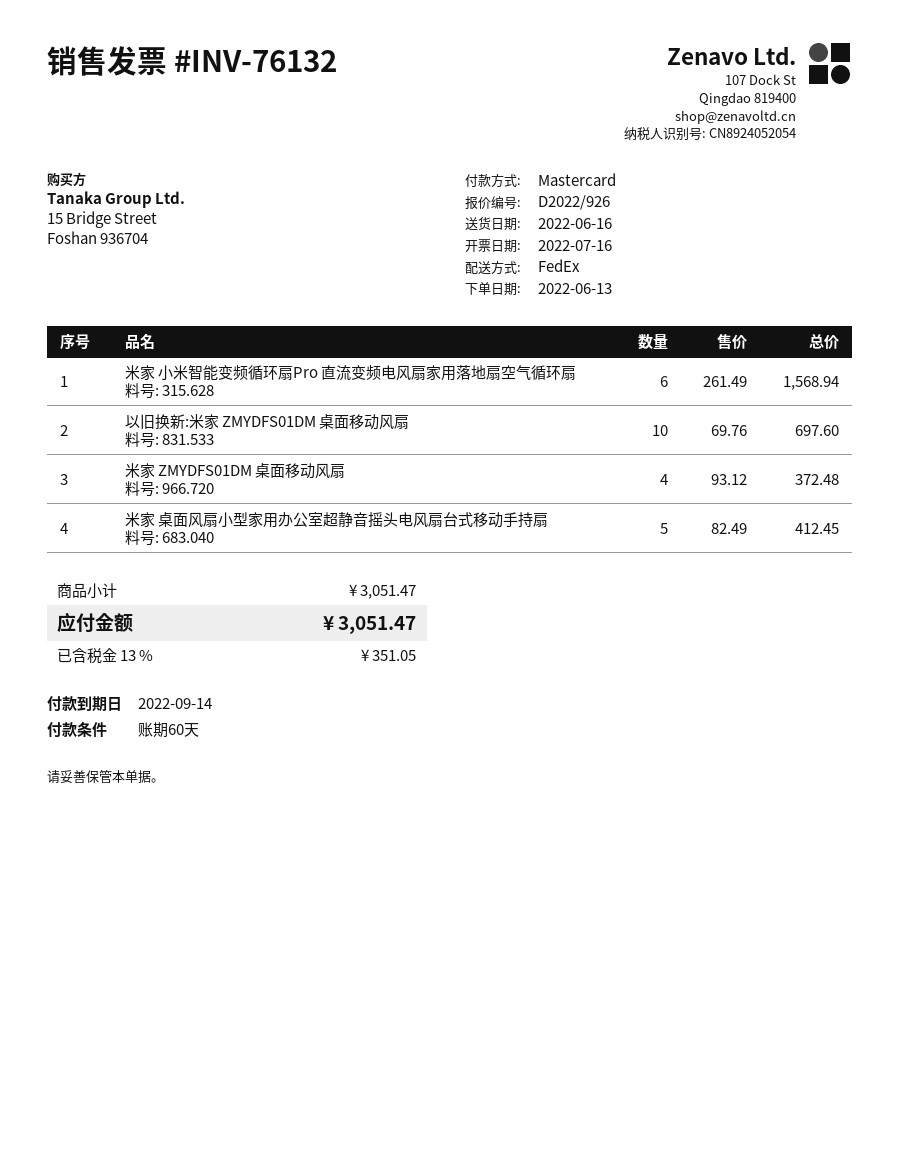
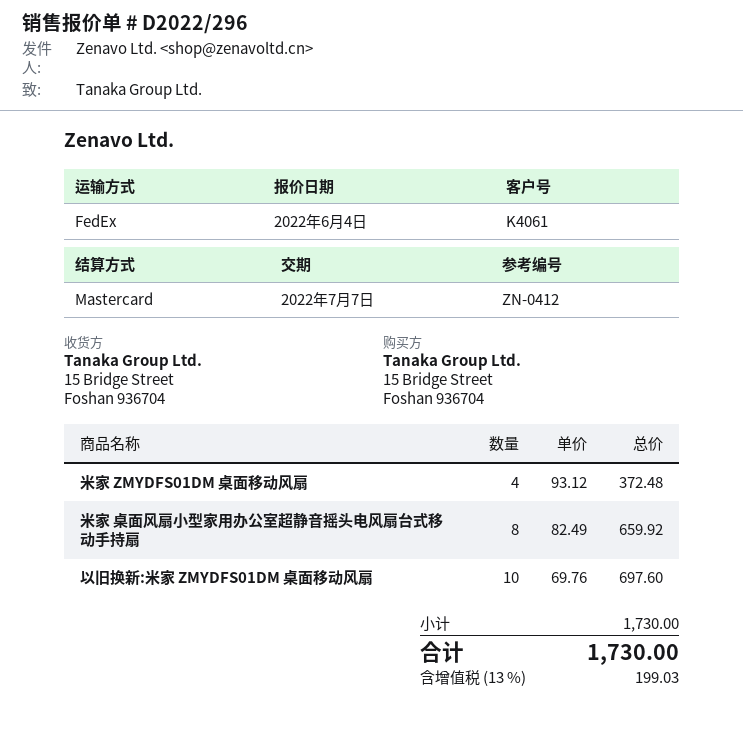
quote number: D2022/926 -> D2022/296
delivery date: 2022-06-16 -> 2022-07-07
米家 小米智能变频循环扇Pro 直流变频电风扇家用落地扇空气循环扇: 6 x 261.49 = 1568.94 -> none
米家 桌面风扇小型家用办公室超静音摇头电风扇台式移动手持扇: 5 x 82.49 = 412.45 -> 8 x 82.49 = 659.92
subtotal: 3051.47 -> 1730.00
tax: 13% = 351.05 -> 13% = 199.03
total: 3051.47 -> 1730.00

